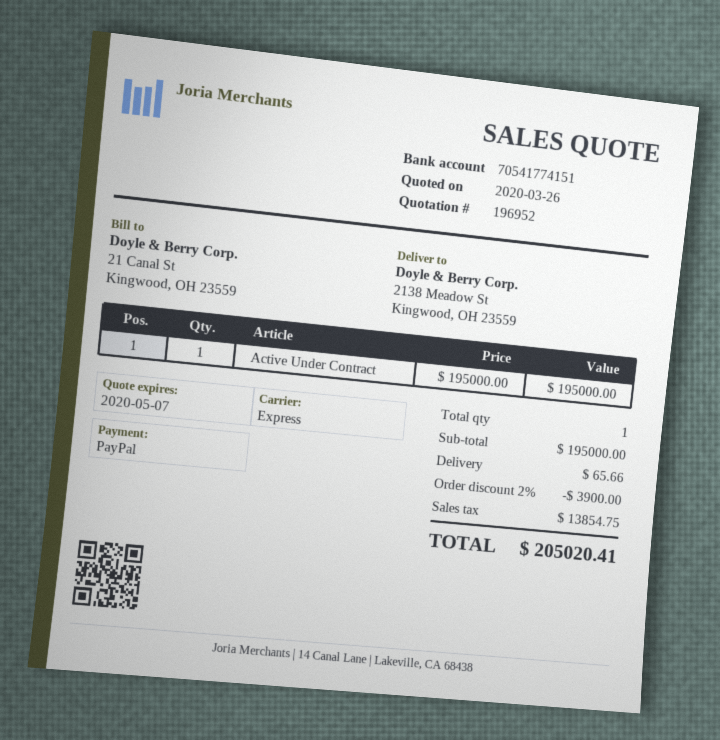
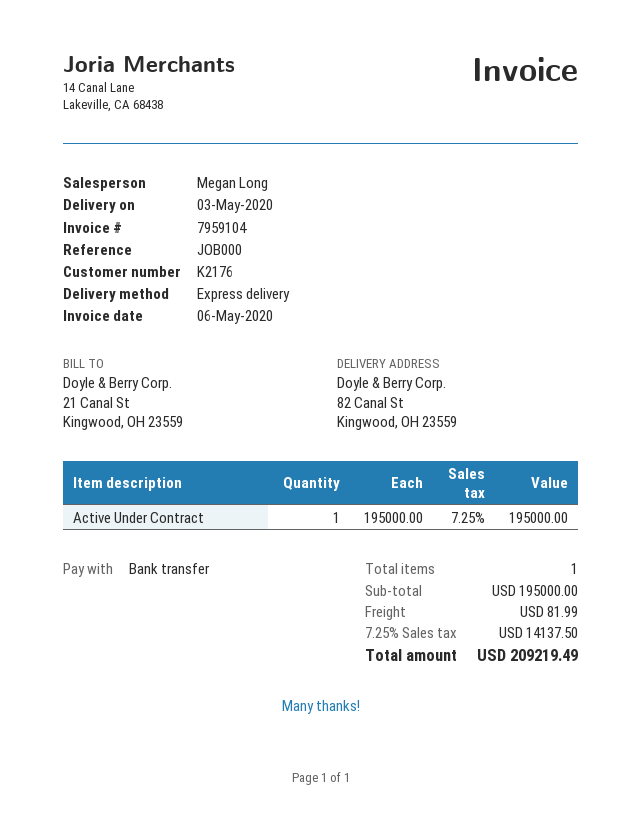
payment method: PayPal -> bank transfer
ship to: 2138 Meadow St, Kingwood, OH 23559 -> 82 Canal St, Kingwood, OH 23559
discount: 2% = 3900.00 -> none
shipping: 65.66 -> 81.99
tax: 13854.75 -> 14137.50
total: 205020.41 -> 209219.49

